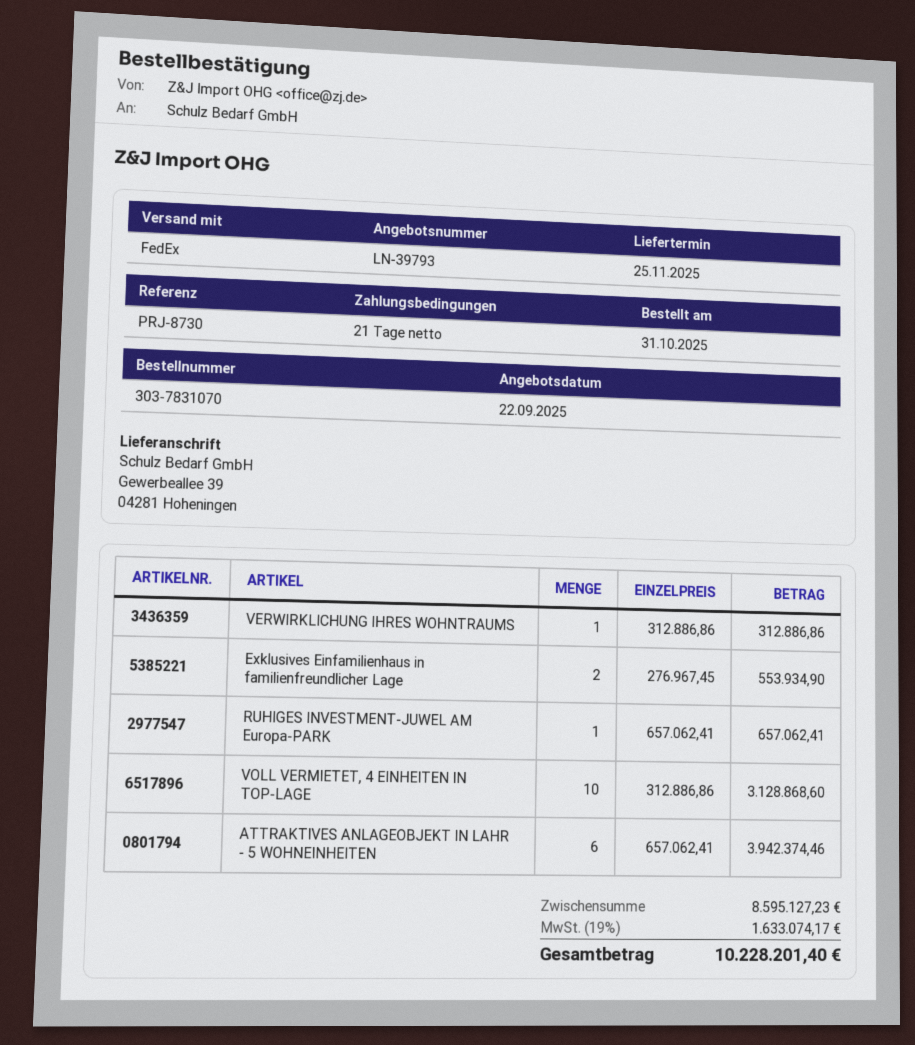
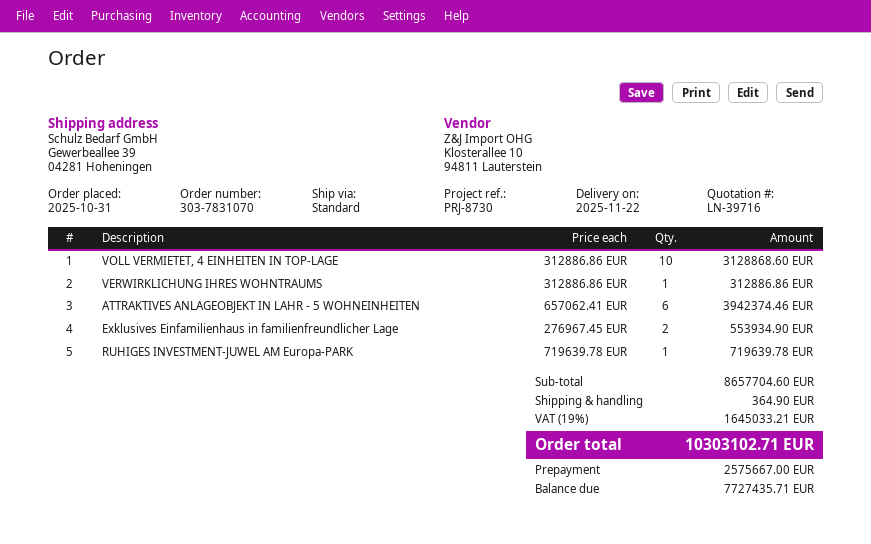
quote number: LN-39793 -> LN-39716
delivery date: 2025-11-25 -> 2025-11-22
shipping method: FedEx -> standard
RUHIGES INVESTMENT-JUWEL AM Europa-PARK: 1 x 657062.41 = 657062.41 -> 1 x 719639.78 = 719639.78
subtotal: 8595127.23 -> 8657704.60
shipping: none -> 364.90
tax: 19% = 1633074.17 -> 19% = 1645033.21
total: 10228201.40 -> 10303102.71

